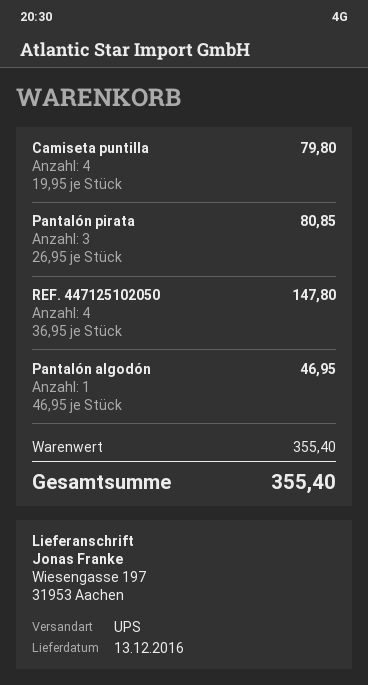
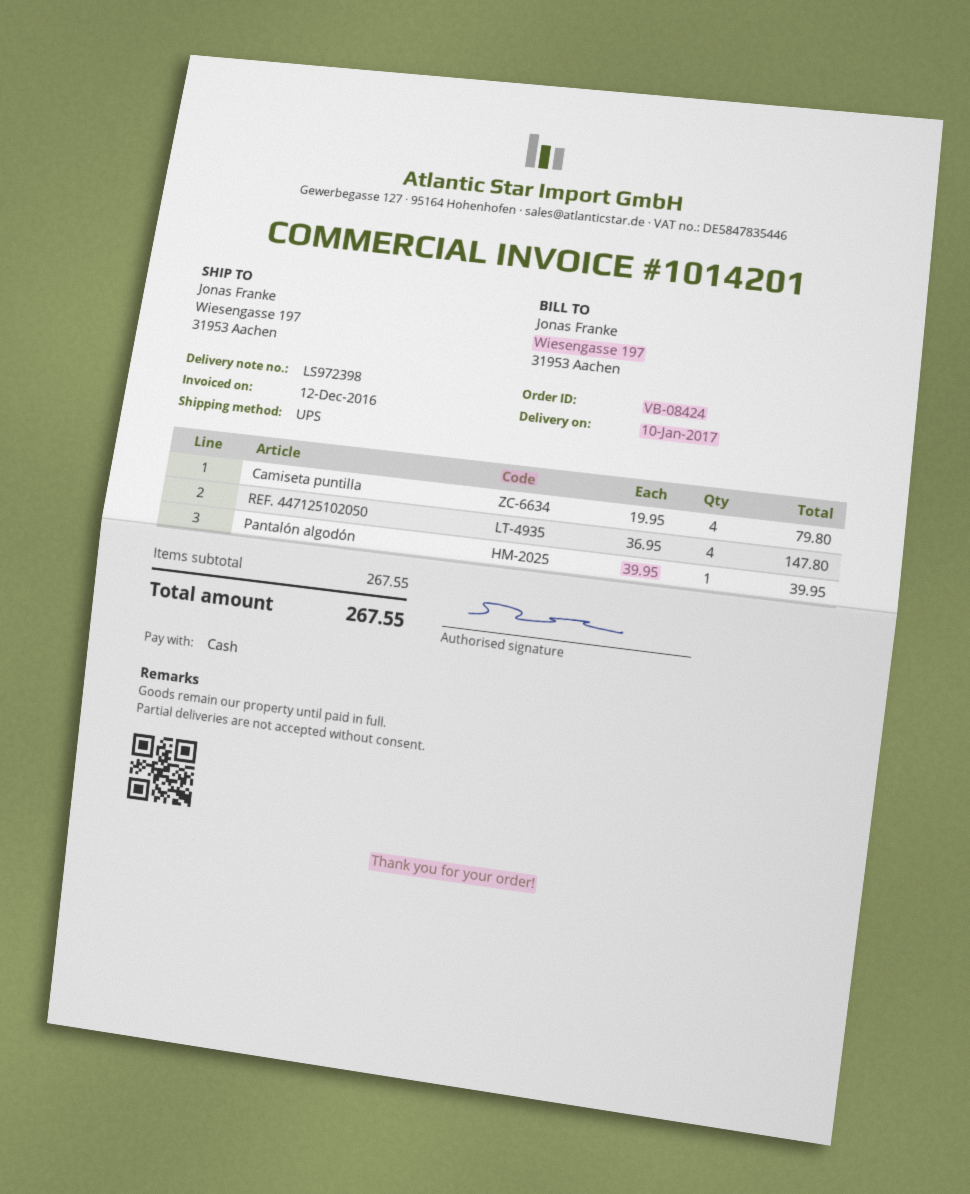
delivery date: 2016-12-13 -> 2017-01-10
Pantalón pirata: 3 x 26.95 = 80.85 -> none
Pantalón algodón: 1 x 46.95 = 46.95 -> 1 x 39.95 = 39.95
subtotal: 355.40 -> 267.55
total: 355.40 -> 267.55

